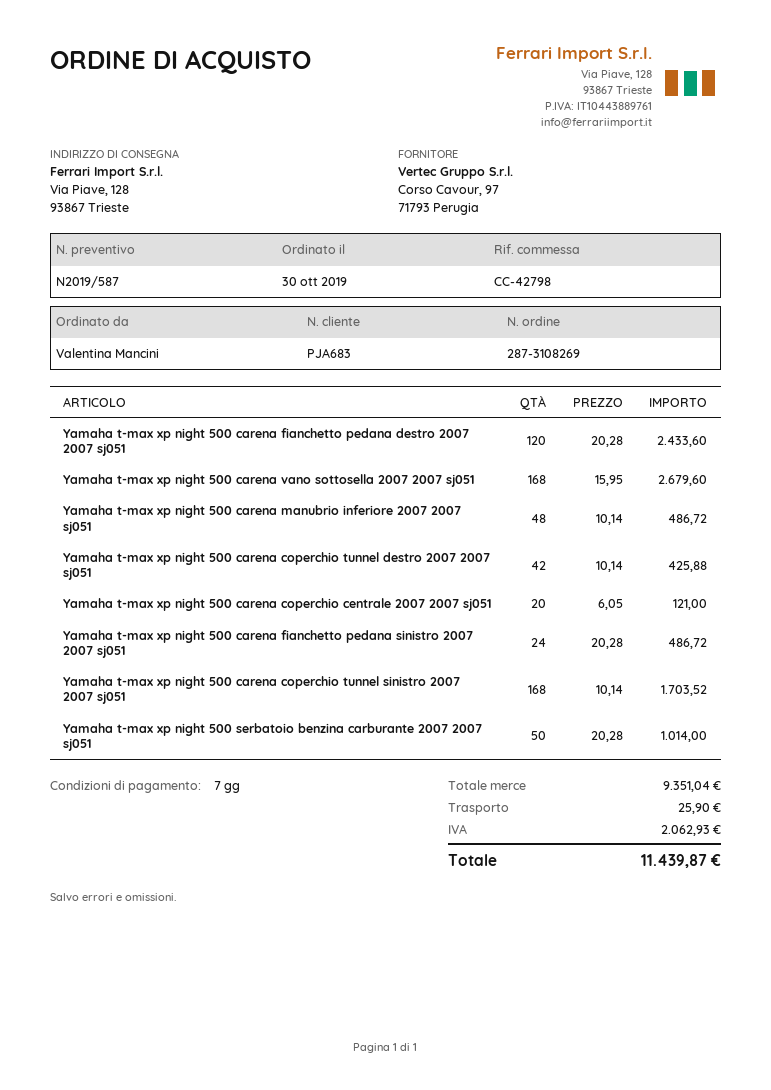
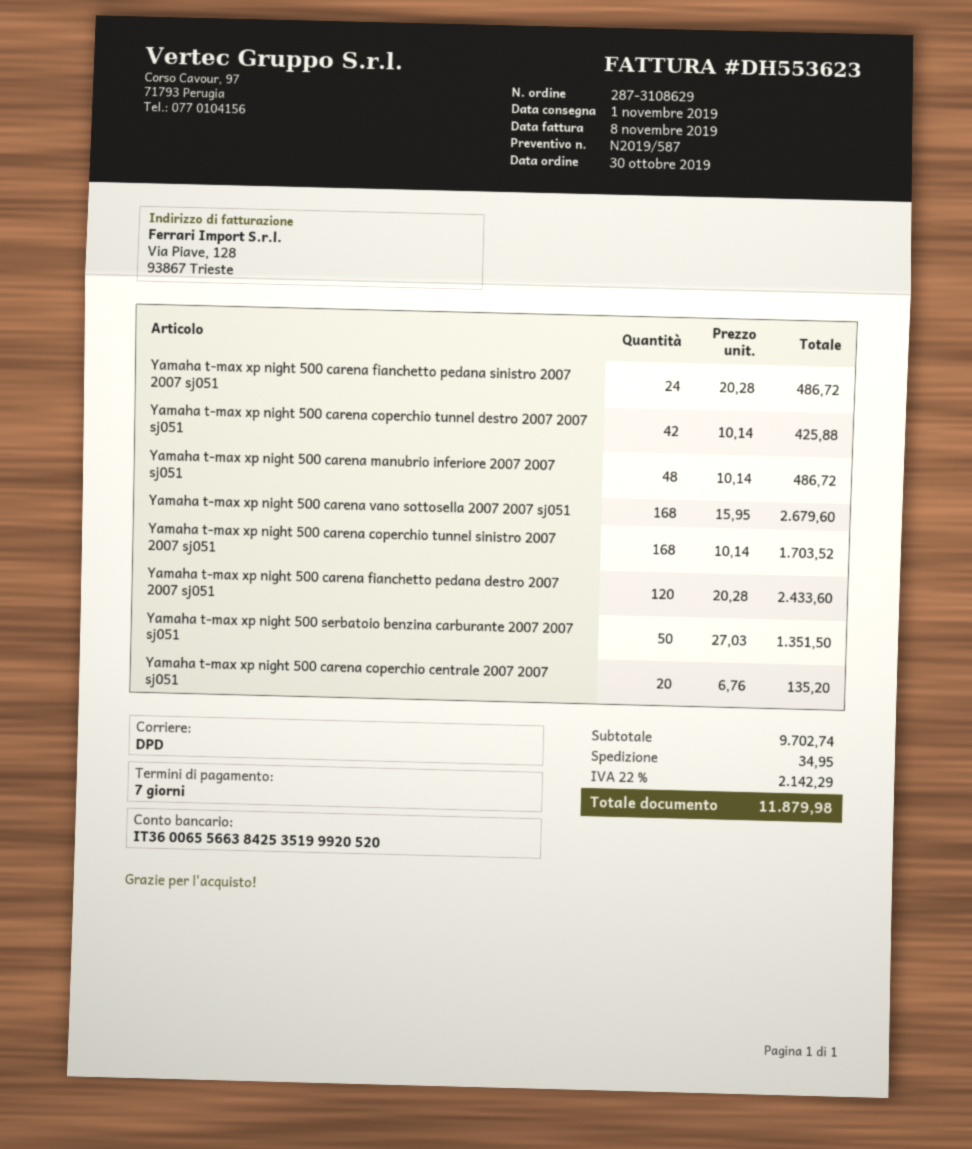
order number: 287-3108269 -> 287-3108629
Yamaha t-max xp night 500 carena coperchio centrale 2007 2007 sj051: 20 x 6.05 = 121.00 -> 20 x 6.76 = 135.20
Yamaha t-max xp night 500 serbatoio benzina carburante 2007 2007 sj051: 50 x 20.28 = 1014.00 -> 50 x 27.03 = 1351.50
subtotal: 9351.04 -> 9702.74
shipping: 25.90 -> 34.95
tax: 2062.93 -> 2142.29
total: 11439.87 -> 11879.98

